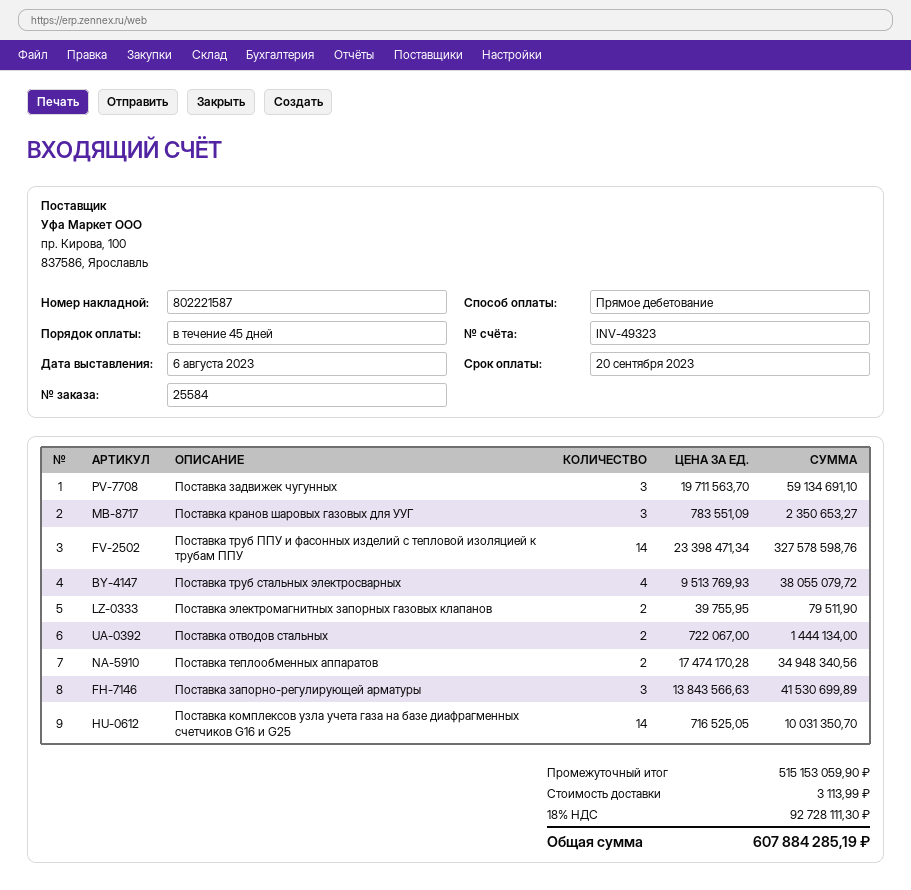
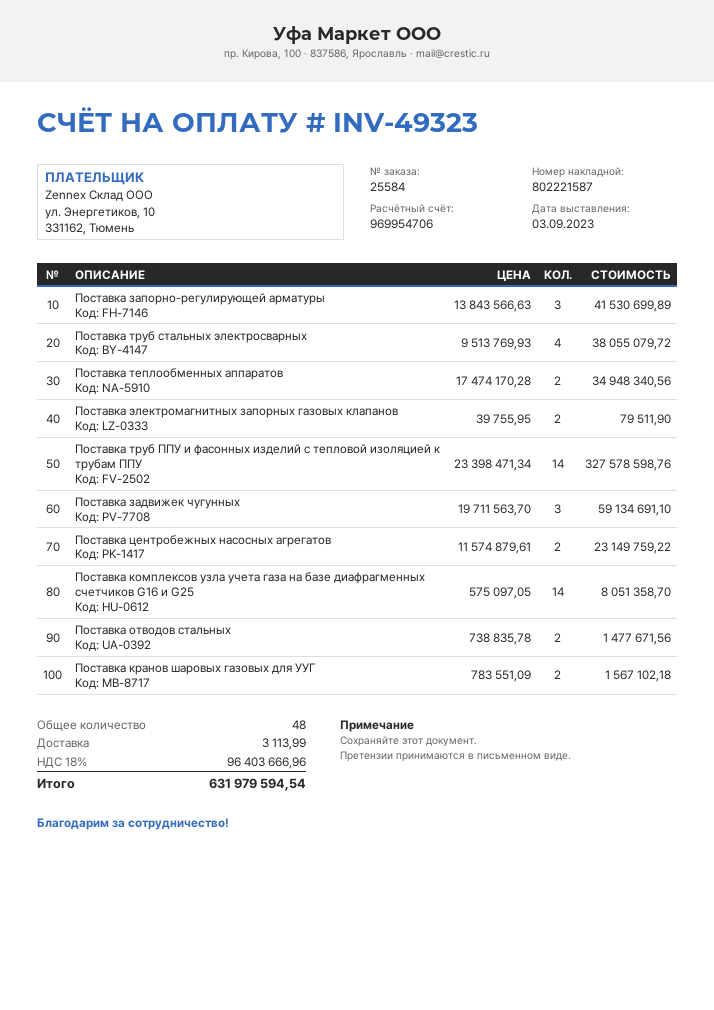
invoice date: 2023-08-06 -> 2023-09-03
Поставка кранов шаровых газовых для УУГ: 3 x 783551.09 = 2350653.27 -> 2 x 783551.09 = 1567102.18
Поставка отводов стальных: 2 x 722067.00 = 1444134.00 -> 2 x 738835.78 = 1477671.56
Поставка комплексов узла учета газа на базе диафрагменных счетчиков G16 и G25: 14 x 716525.05 = 10031350.70 -> 14 x 575097.05 = 8051358.70
Поставка центробежных насосных агрегатов: none -> 2 x 11574879.61 = 23149759.22
tax: 18% = 92728111.30 -> 18% = 96403666.96
total: 607884285.19 -> 631979594.54

